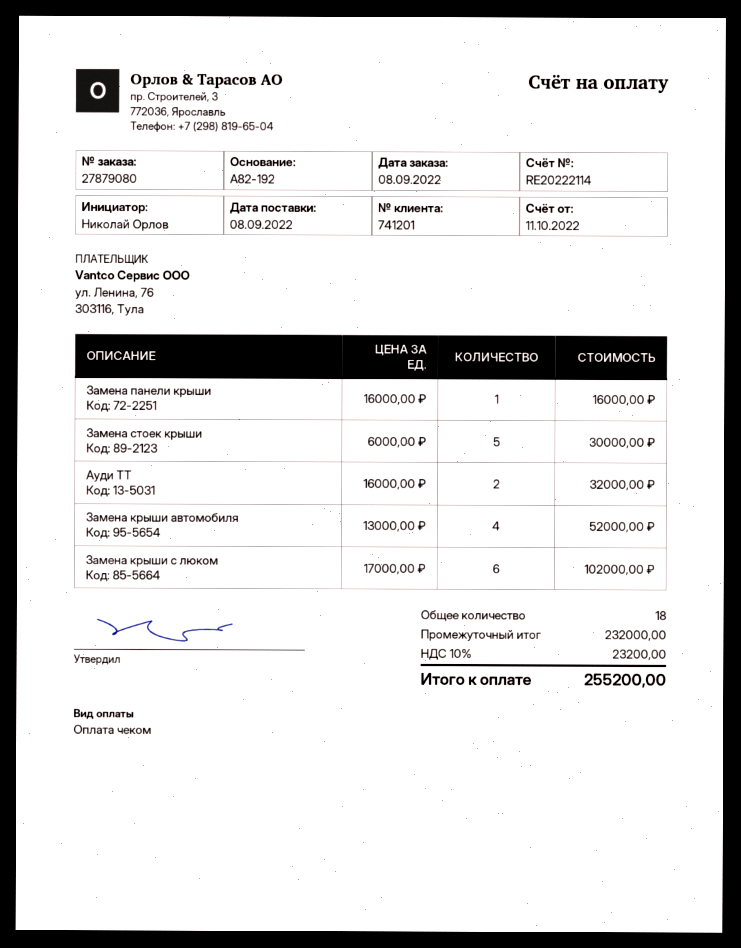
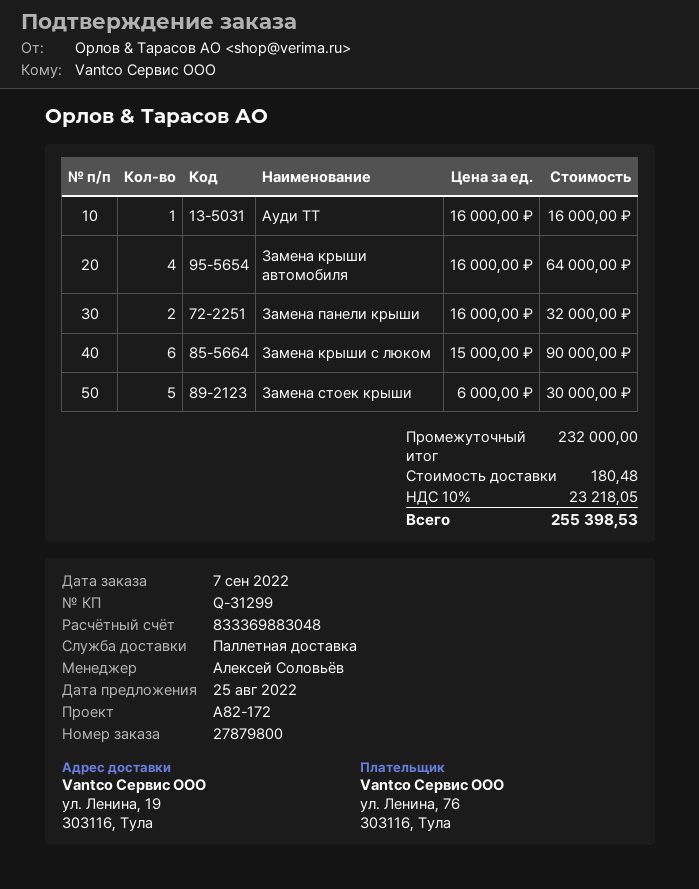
order number: 27879080 -> 27879800
order date: 2022-09-08 -> 2022-09-07
reference: A82-192 -> A82-172
Замена панели крыши: 1 x 16000.00 = 16000.00 -> 2 x 16000.00 = 32000.00
Ауди ТТ: 2 x 16000.00 = 32000.00 -> 1 x 16000.00 = 16000.00
Замена крыши автомобиля: 4 x 13000.00 = 52000.00 -> 4 x 16000.00 = 64000.00
Замена крыши с люком: 6 x 17000.00 = 102000.00 -> 6 x 15000.00 = 90000.00
shipping: none -> 180.48
tax: 10% = 23200.00 -> 10% = 23218.05
total: 255200.00 -> 255398.53

